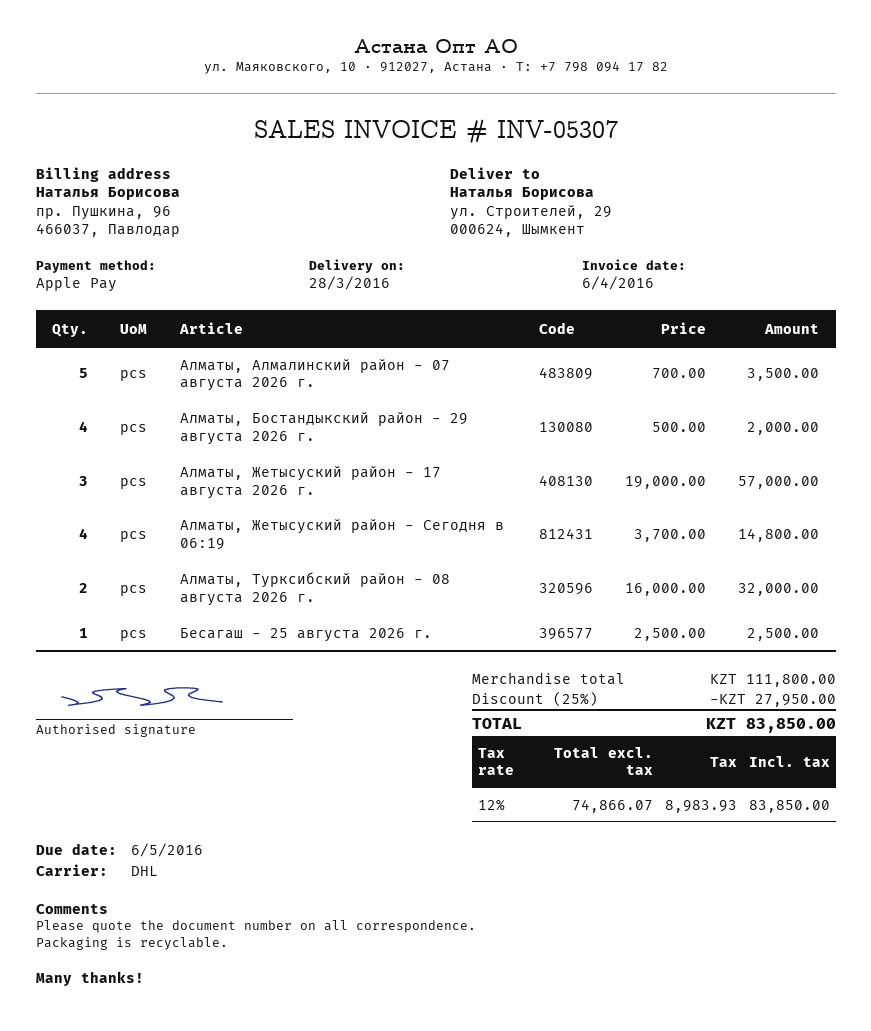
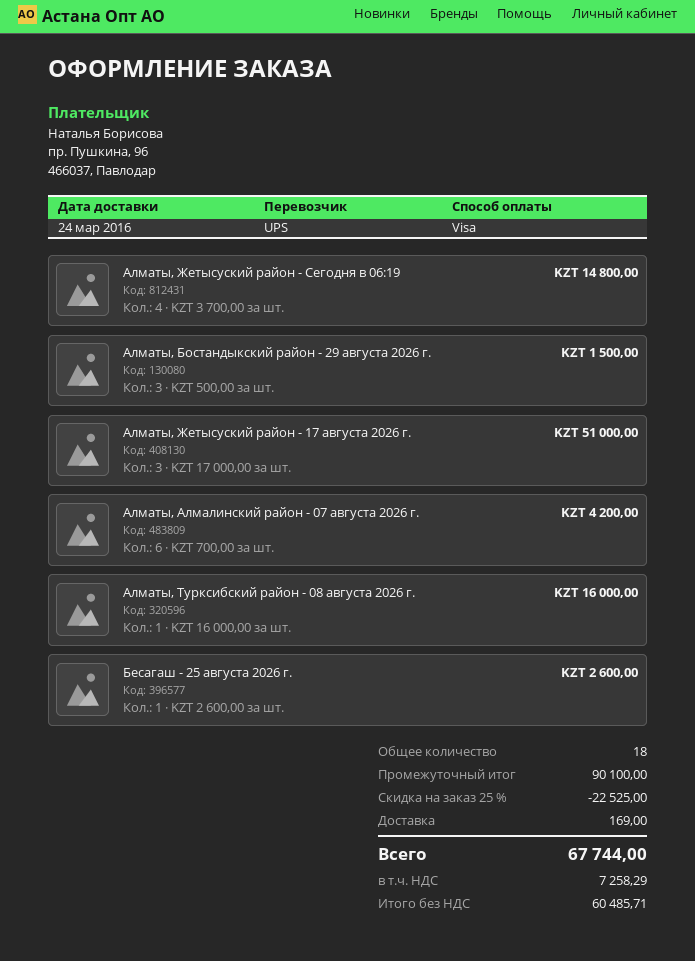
delivery date: 2016-03-28 -> 2016-03-24
payment method: Apple Pay -> Visa
shipping method: DHL -> UPS
Алматы, Алмалинский район - 07 августа 2026 г.: 5 x 700.00 = 3500.00 -> 6 x 700.00 = 4200.00
Алматы, Бостандыкский район - 29 августа 2026 г.: 4 x 500.00 = 2000.00 -> 3 x 500.00 = 1500.00
Алматы, Жетысуский район - 17 августа 2026 г.: 3 x 19000.00 = 57000.00 -> 3 x 17000.00 = 51000.00
Алматы, Турксибский район - 08 августа 2026 г.: 2 x 16000.00 = 32000.00 -> 1 x 16000.00 = 16000.00
Бесагаш - 25 августа 2026 г.: 1 x 2500.00 = 2500.00 -> 1 x 2600.00 = 2600.00
subtotal: 111800.00 -> 90100.00
discount: 25% = 27950.00 -> 25% = 22525.00
shipping: none -> 169.00
net: 74866.07 -> 60485.71
tax: 8983.93 -> 7258.29
total: 83850.00 -> 67744.00

